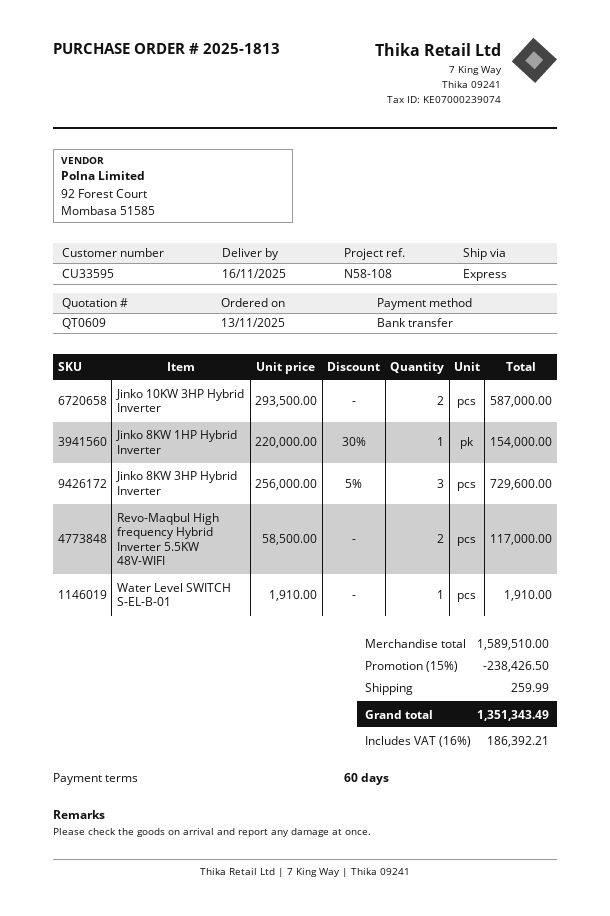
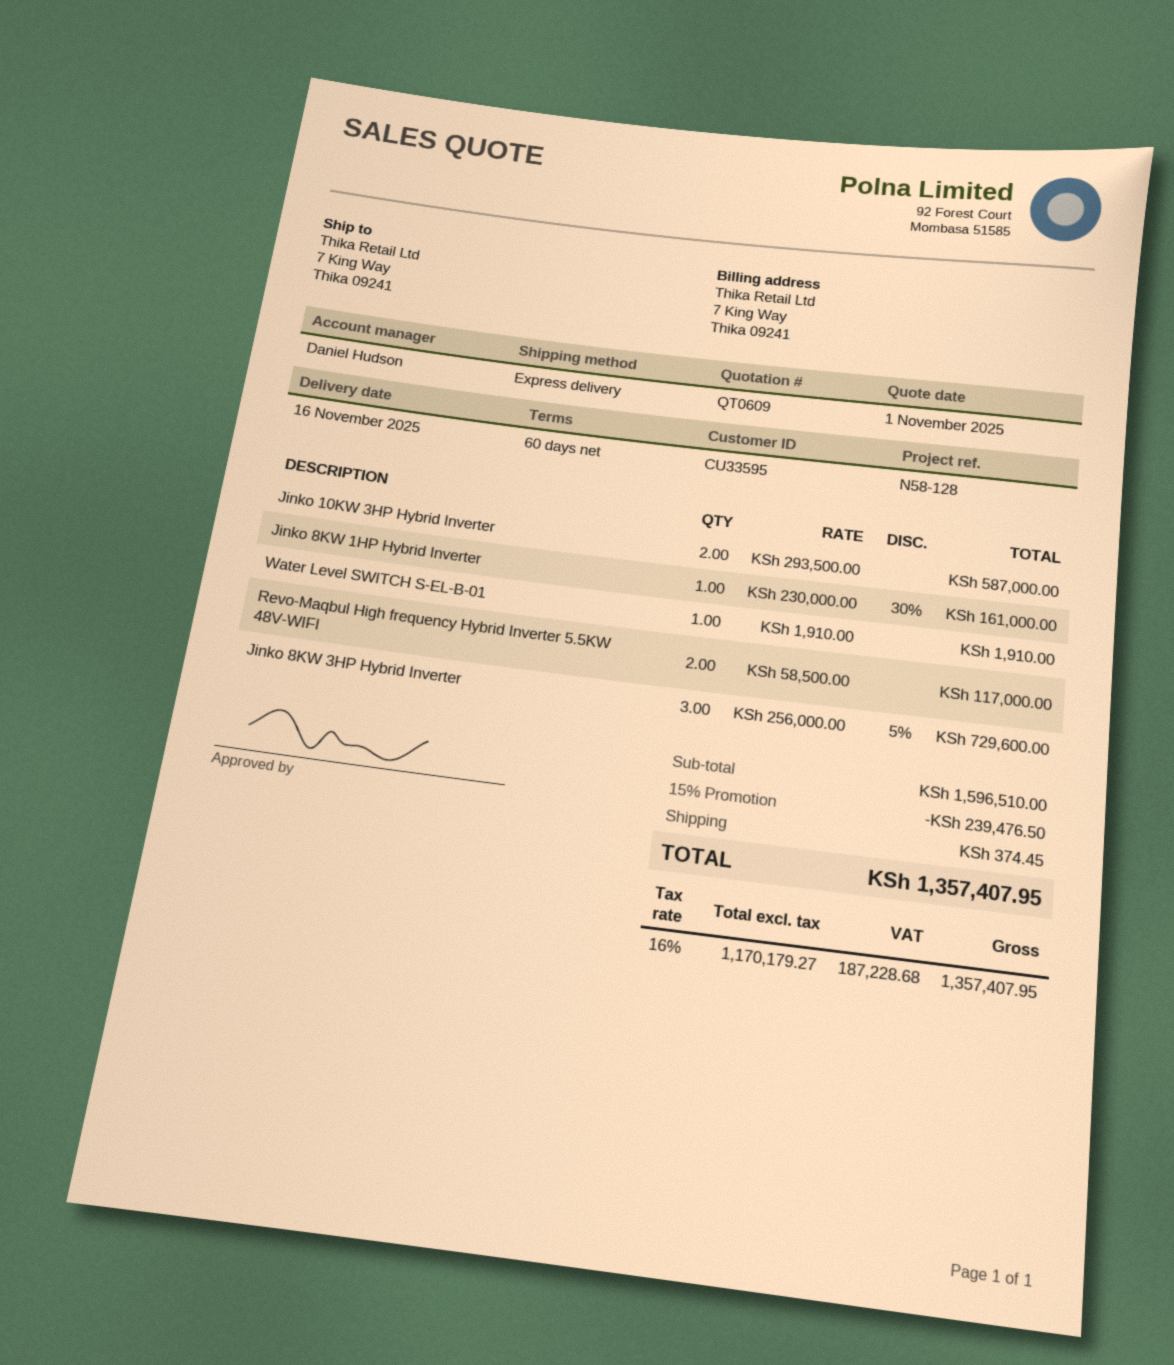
reference: N58-108 -> N58-128
Jinko 8KW 1HP Hybrid Inverter: 1 x 220000.00 - 30% = 154000.00 -> 1 x 230000.00 - 30% = 161000.00
subtotal: 1589510.00 -> 1596510.00
discount: 15% = 238426.50 -> 15% = 239476.50
shipping: 259.99 -> 374.45
tax: 16% = 186392.21 -> 16% = 187228.68
total: 1351343.49 -> 1357407.95

